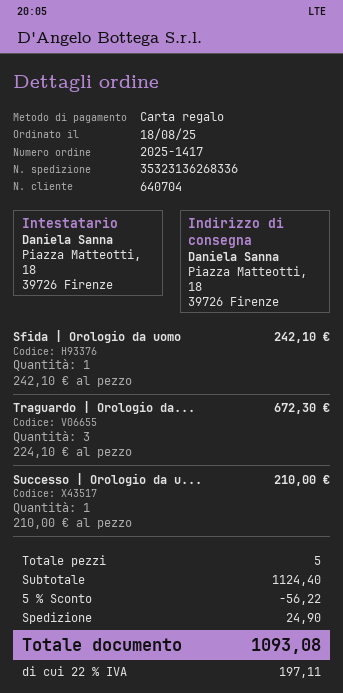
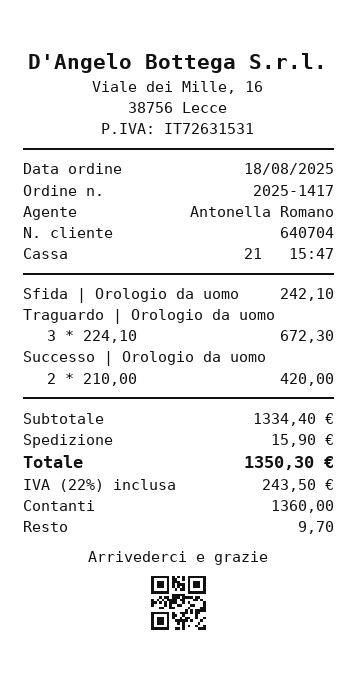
payment method: gift card -> cash
Successo | Orologio da u...: 1 x 210.00 = 210.00 -> 2 x 210.00 = 420.00
subtotal: 1124.40 -> 1334.40
discount: 5% = 56.22 -> none
shipping: 24.90 -> 15.90
tax: 22% = 197.11 -> 22% = 243.50
total: 1093.08 -> 1350.30

